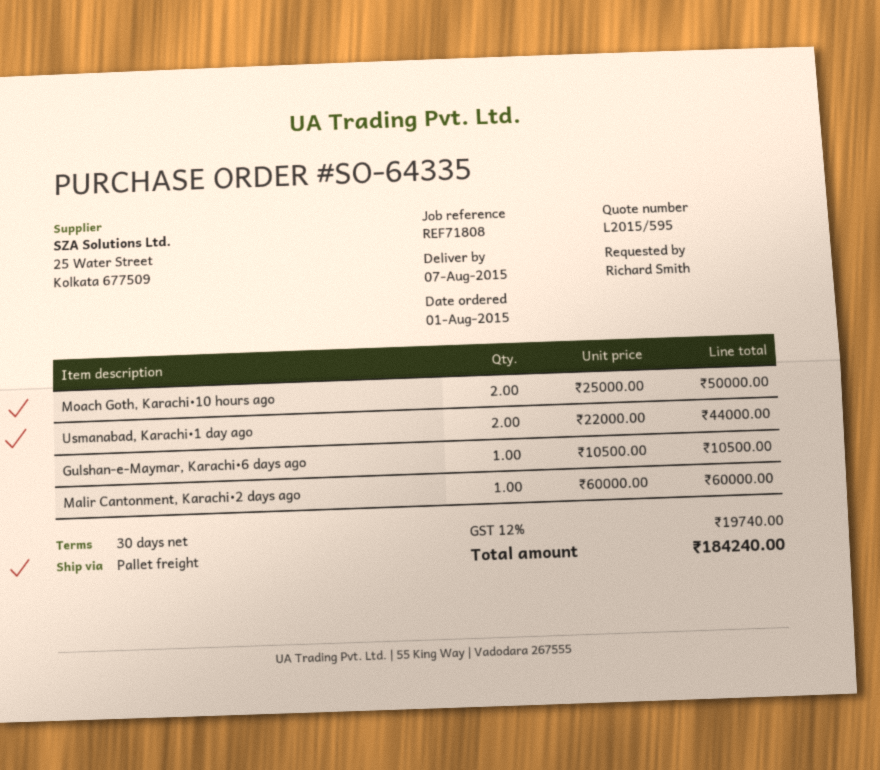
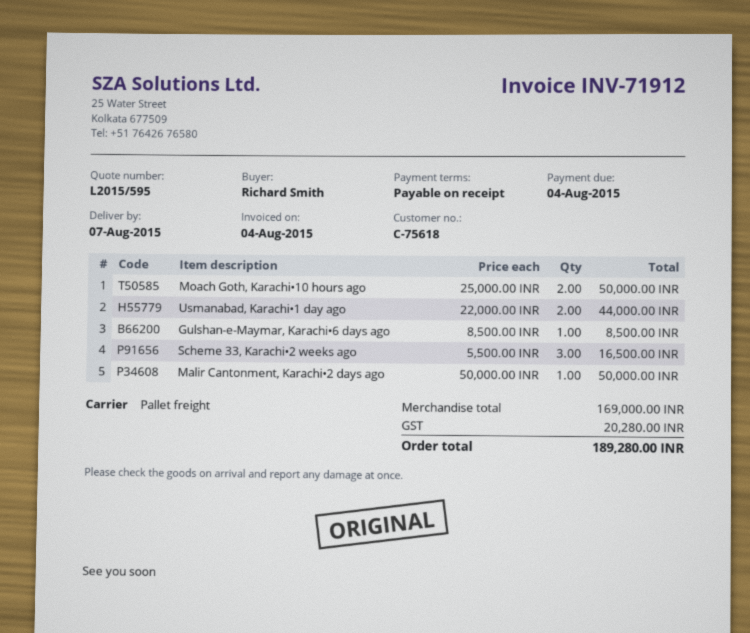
payment terms: 30 days -> on receipt
Gulshan-e-Maymar, Karachi•6 days ago: 1 x 10500.00 = 10500.00 -> 1 x 8500.00 = 8500.00
Malir Cantonment, Karachi•2 days ago: 1 x 60000.00 = 60000.00 -> 1 x 50000.00 = 50000.00
Scheme 33, Karachi•2 weeks ago: none -> 3 x 5500.00 = 16500.00
tax: 19740.00 -> 20280.00
total: 184240.00 -> 189280.00

